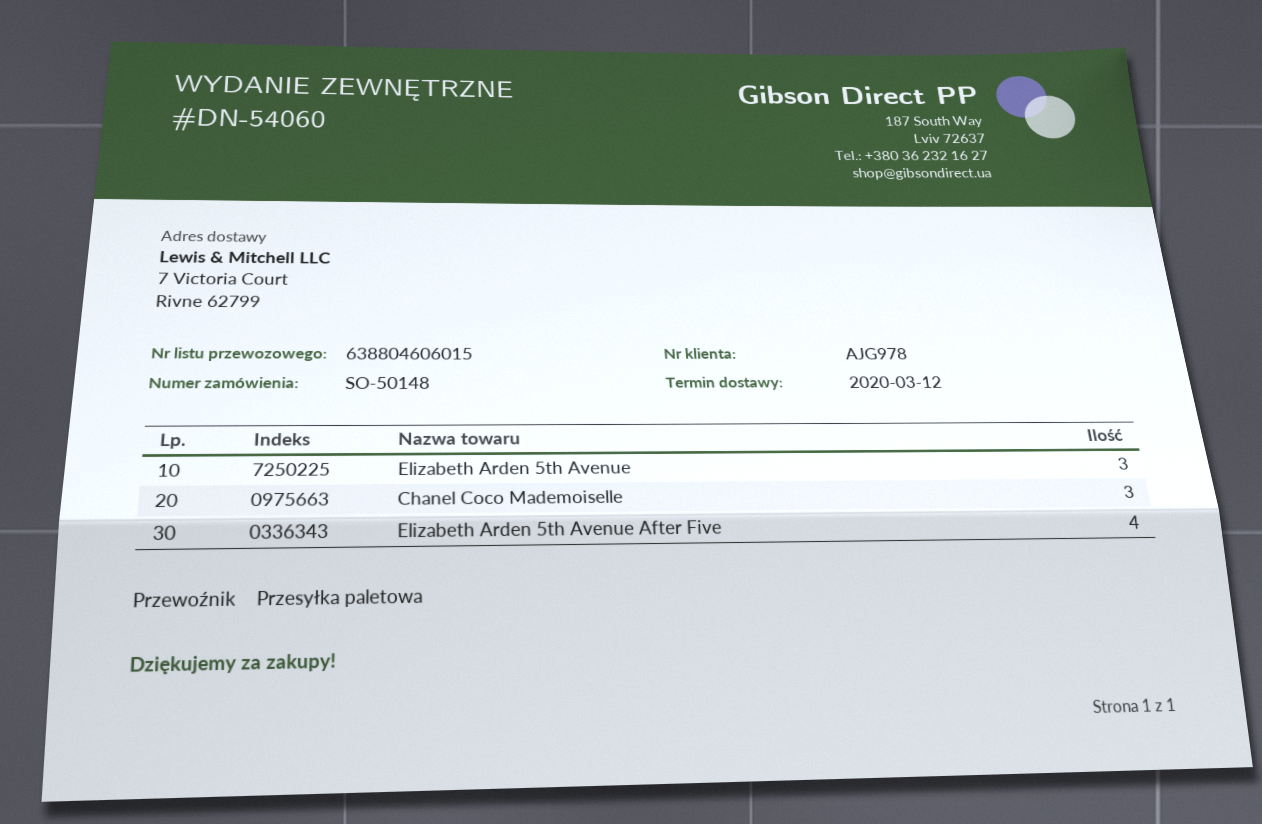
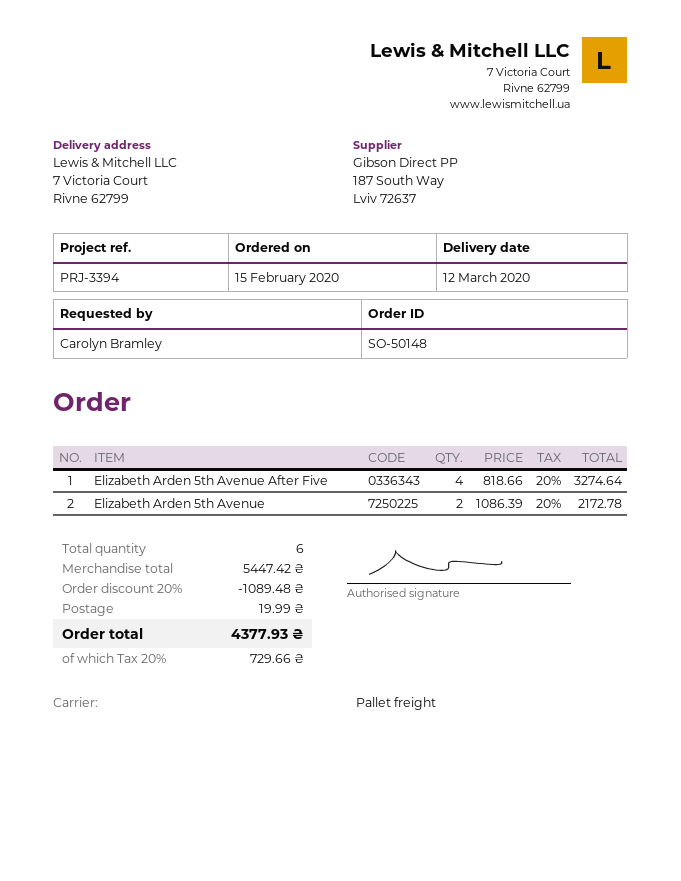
Elizabeth Arden 5th Avenue: 3 -> 2
Chanel Coco Mademoiselle: 3 -> none

